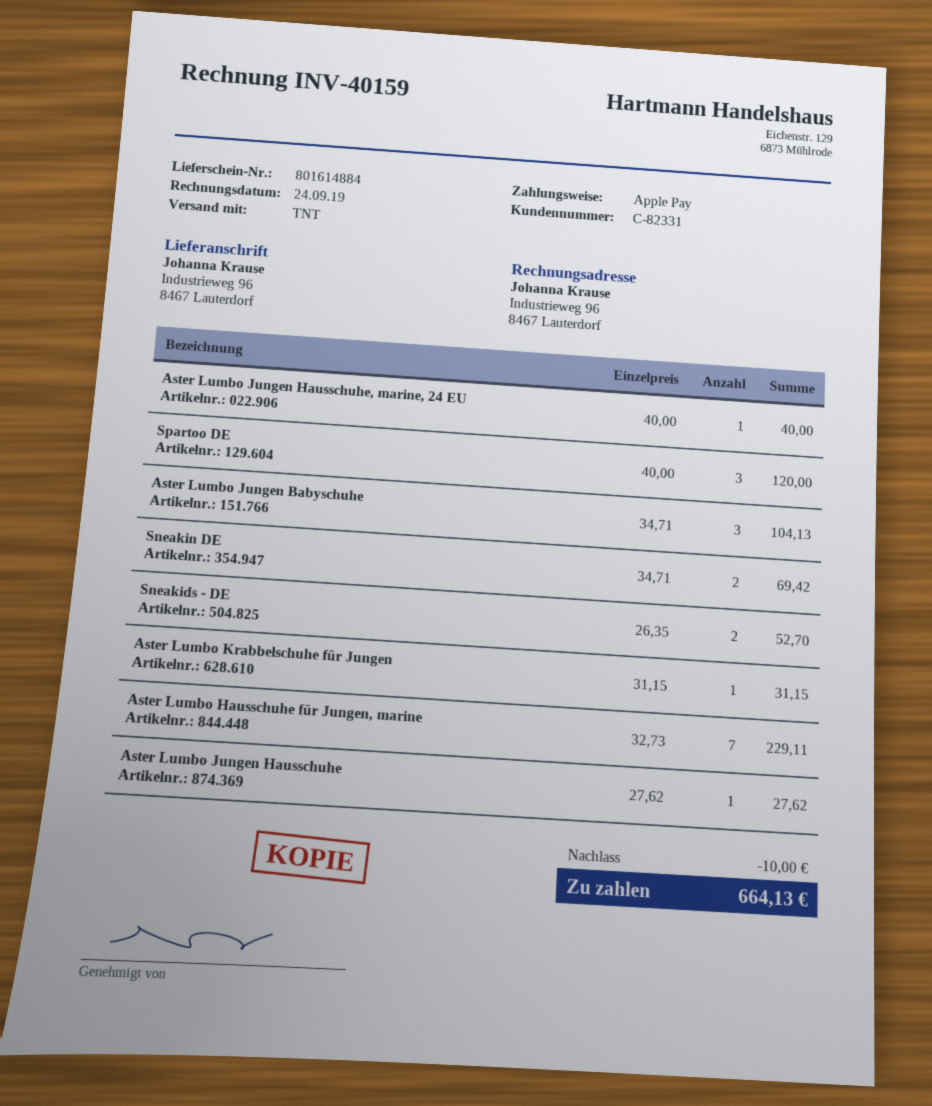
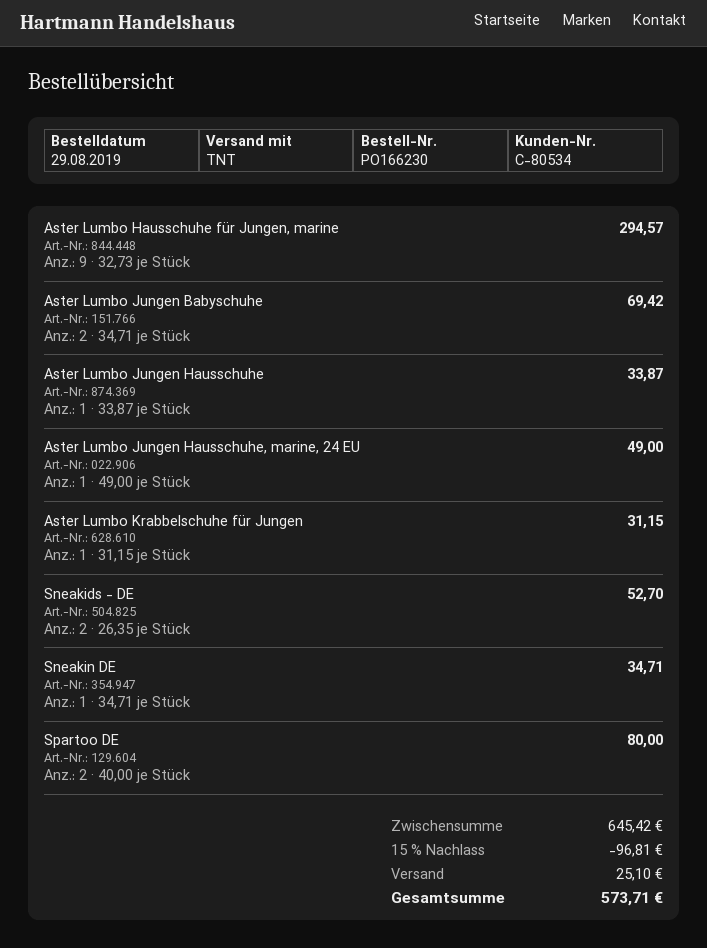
customer number: C-82331 -> C-80534
Aster Lumbo Jungen Hausschuhe, marine, 24 EU: 1 x 40.00 = 40.00 -> 1 x 49.00 = 49.00
Spartoo DE: 3 x 40.00 = 120.00 -> 2 x 40.00 = 80.00
Aster Lumbo Jungen Babyschuhe: 3 x 34.71 = 104.13 -> 2 x 34.71 = 69.42
Sneakin DE: 2 x 34.71 = 69.42 -> 1 x 34.71 = 34.71
Aster Lumbo Hausschuhe für Jungen, marine: 7 x 32.73 = 229.11 -> 9 x 32.73 = 294.57
Aster Lumbo Jungen Hausschuhe: 1 x 27.62 = 27.62 -> 1 x 33.87 = 33.87
discount: 10.00 -> 96.81
shipping: none -> 25.10
total: 664.13 -> 573.71

